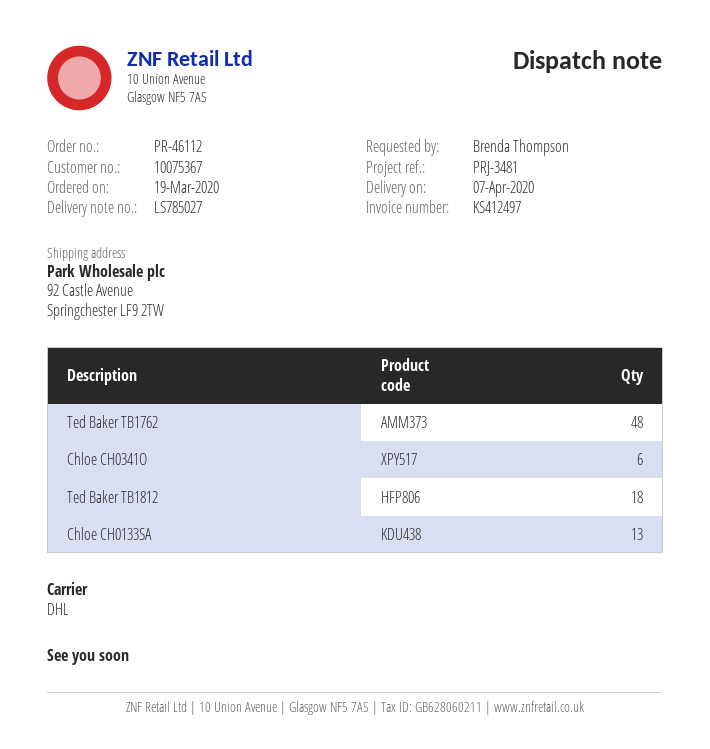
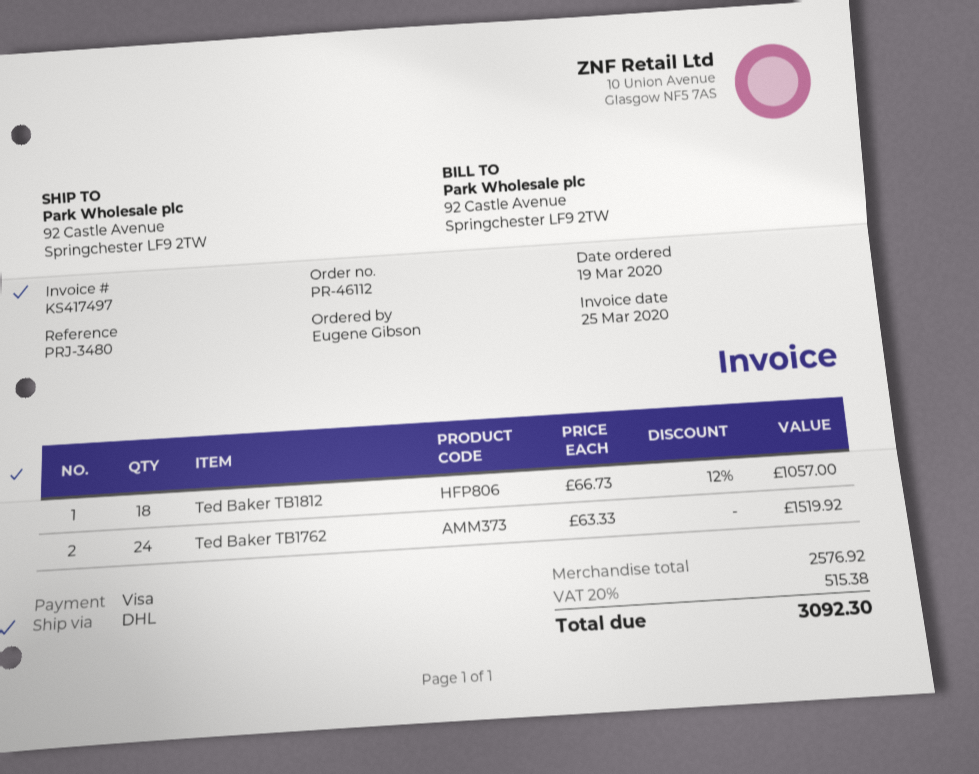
invoice number: KS412497 -> KS417497
reference: PRJ-3481 -> PRJ-3480
ordered by: Brenda Thompson -> Eugene Gibson
Ted Baker TB1762: 48 -> 24
Chloe CH0341O: 6 -> none
Chloe CH0133SA: 13 -> none

